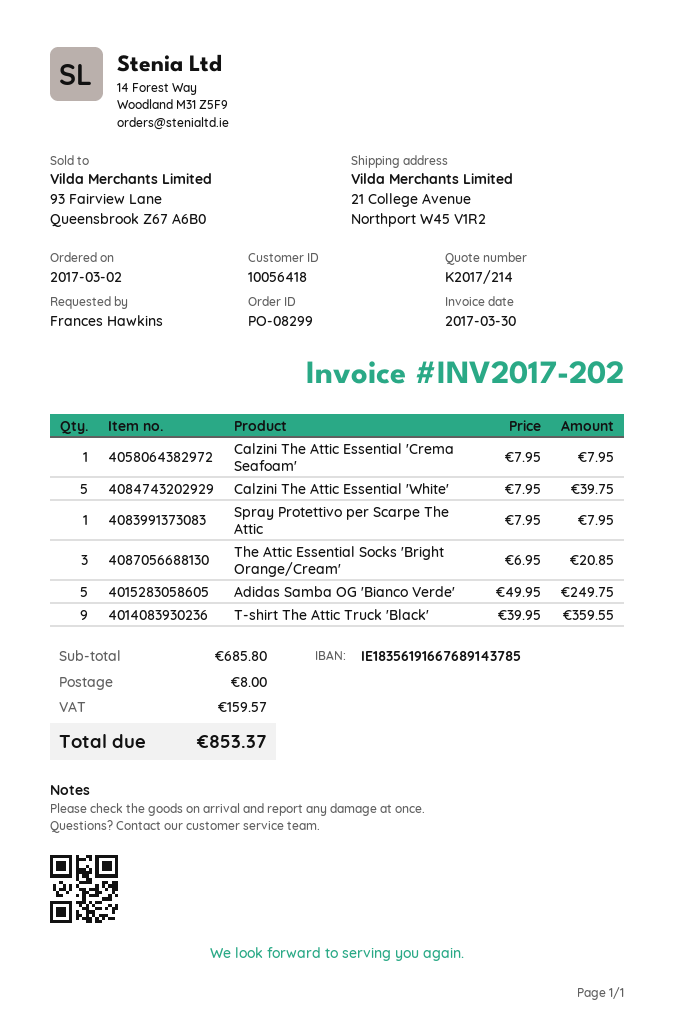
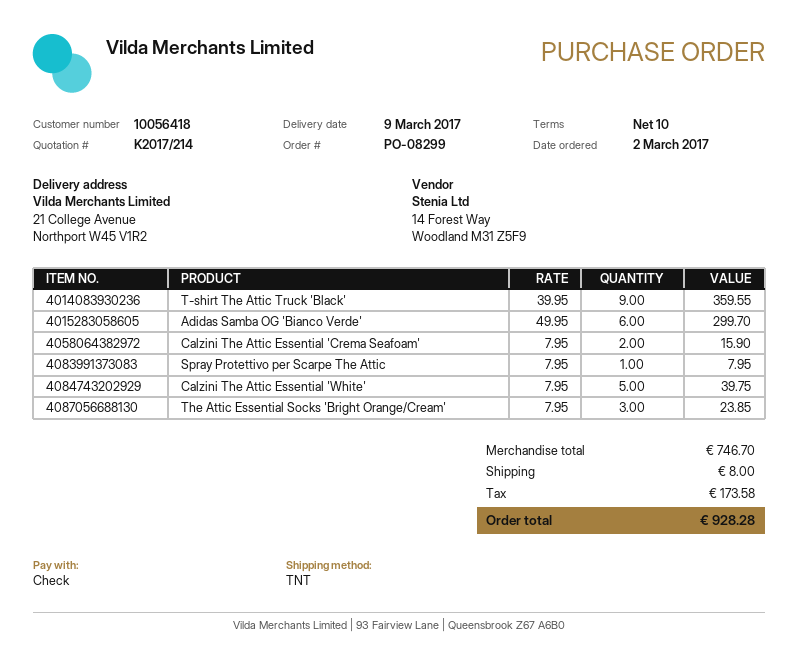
Calzini The Attic Essential 'Crema Seafoam': 1 x 7.95 = 7.95 -> 2 x 7.95 = 15.90
The Attic Essential Socks 'Bright Orange/Cream': 3 x 6.95 = 20.85 -> 3 x 7.95 = 23.85
Adidas Samba OG 'Bianco Verde': 5 x 49.95 = 249.75 -> 6 x 49.95 = 299.70
subtotal: 685.80 -> 746.70
tax: 159.57 -> 173.58
total: 853.37 -> 928.28

